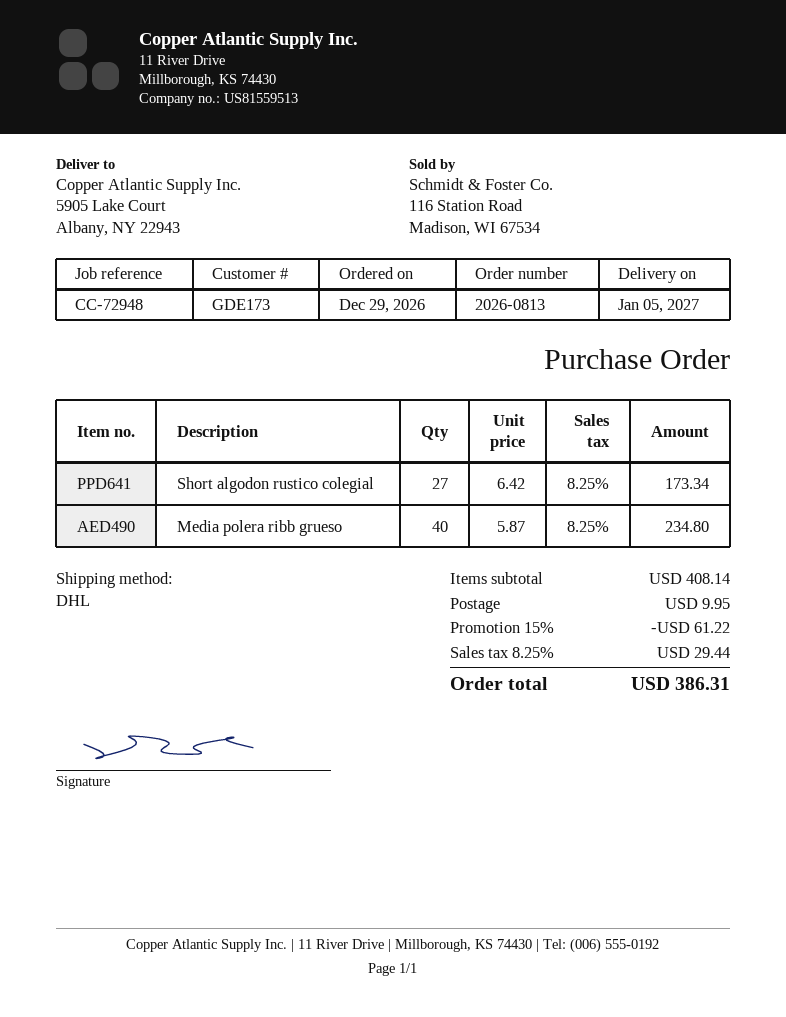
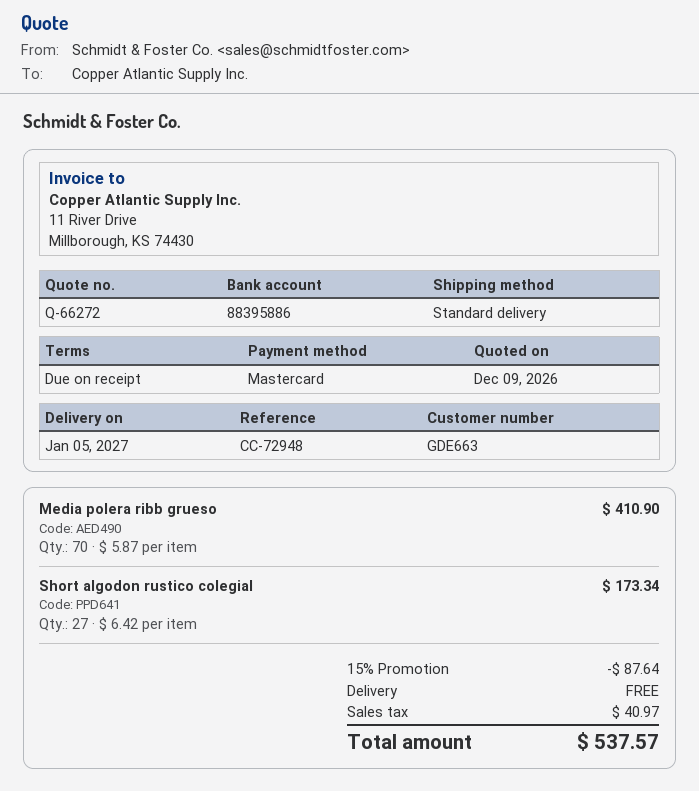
customer number: GDE173 -> GDE663
shipping method: DHL -> standard
Media polera ribb grueso: 40 x 5.87 = 234.80 -> 70 x 5.87 = 410.90
discount: 15% = 61.22 -> 15% = 87.64
shipping: 9.95 -> 0.00
tax: 29.44 -> 40.97
total: 386.31 -> 537.57

